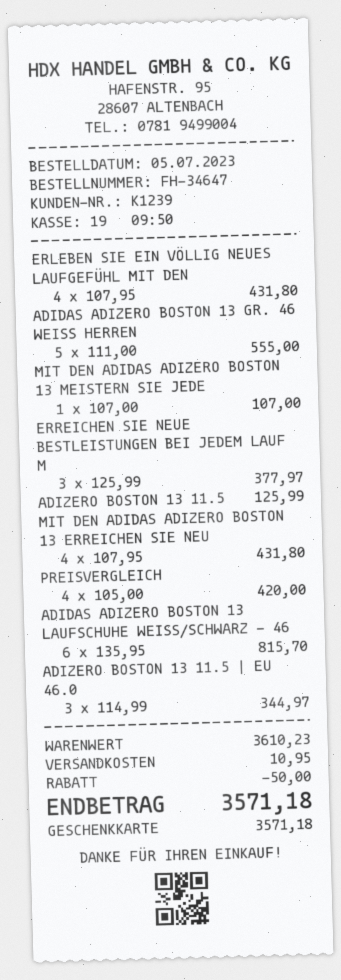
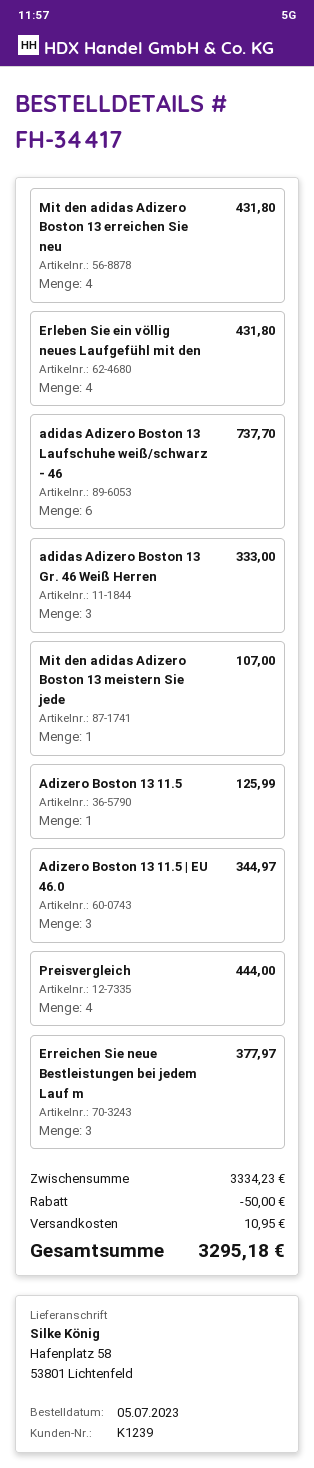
order number: FH-34647 -> FH-34417
ADIDAS ADIZERO BOSTON 13 GR. 46 WEISS HERREN: 5 for 555.00 -> 3 for 333.00
PREISVERGLEICH: 4 for 420.00 -> 4 for 444.00
ADIDAS ADIZERO BOSTON 13 LAUFSCHUHE WEISS/SCHWARZ - 46: 6 for 815.70 -> 6 for 737.70
subtotal: 3610.23 -> 3334.23
total: 3571.18 -> 3295.18

